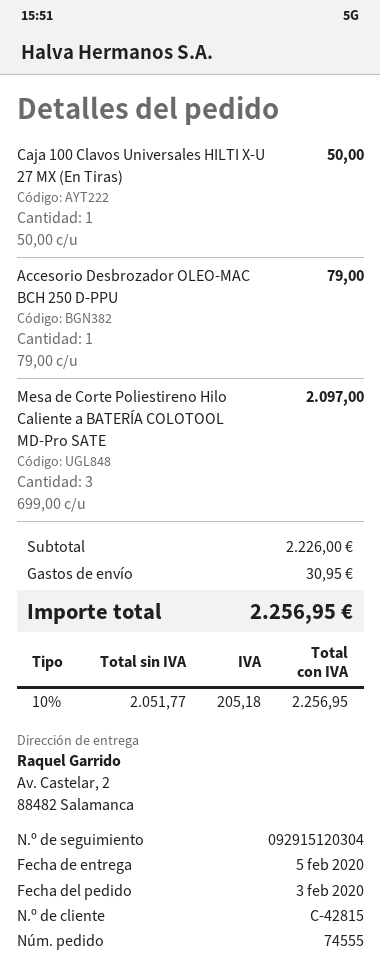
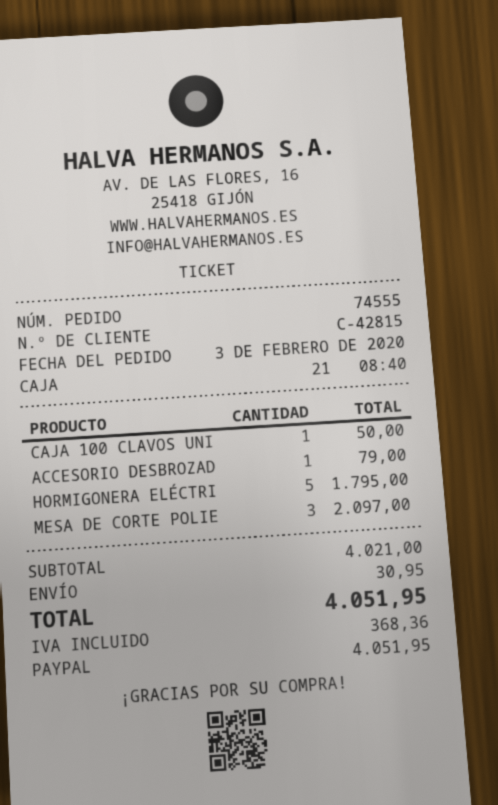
HORMIGONERA ELÉCTRI: none -> 5 for 1795.00
subtotal: 2226.00 -> 4021.00
tax: 205.18 -> 368.36
total: 2256.95 -> 4051.95

